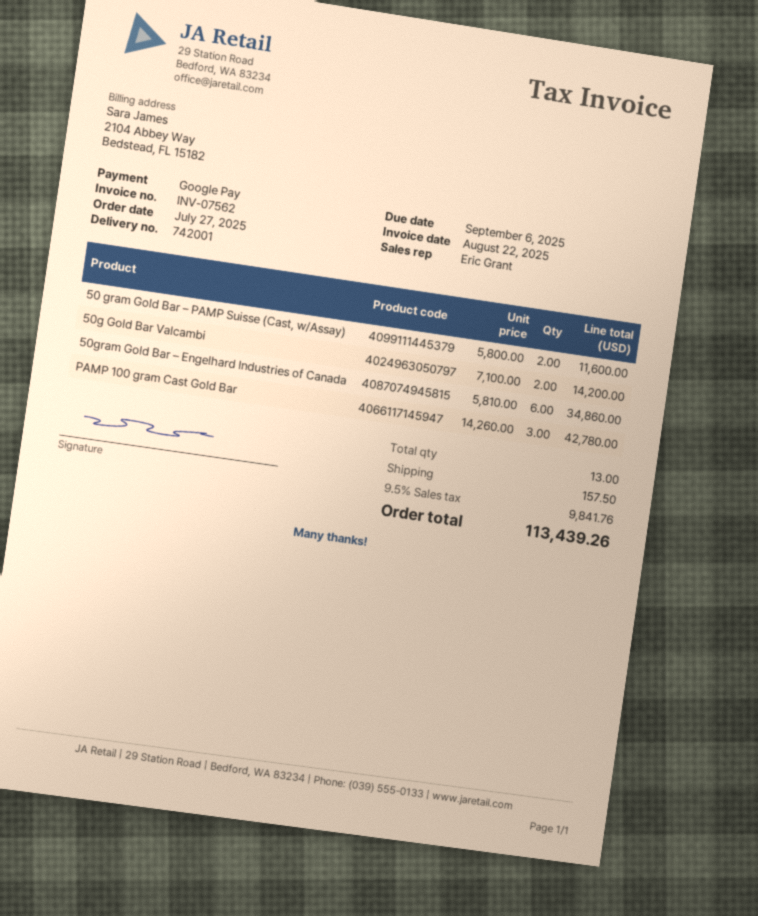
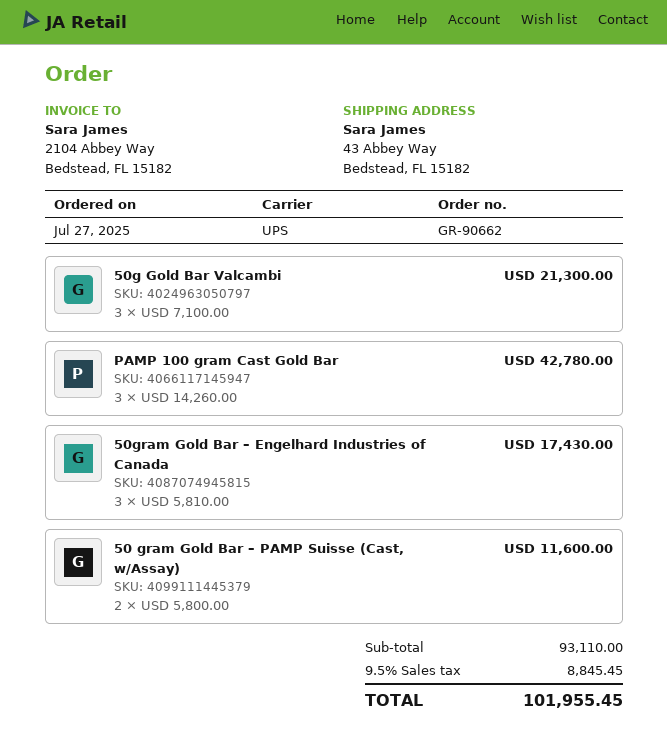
50g Gold Bar Valcambi: 2 x 7100.00 = 14200.00 -> 3 x 7100.00 = 21300.00
50gram Gold Bar – Engelhard Industries of Canada: 6 x 5810.00 = 34860.00 -> 3 x 5810.00 = 17430.00
shipping: 157.50 -> none
tax: 9.5% = 9841.76 -> 9.5% = 8845.45
total: 113439.26 -> 101955.45

